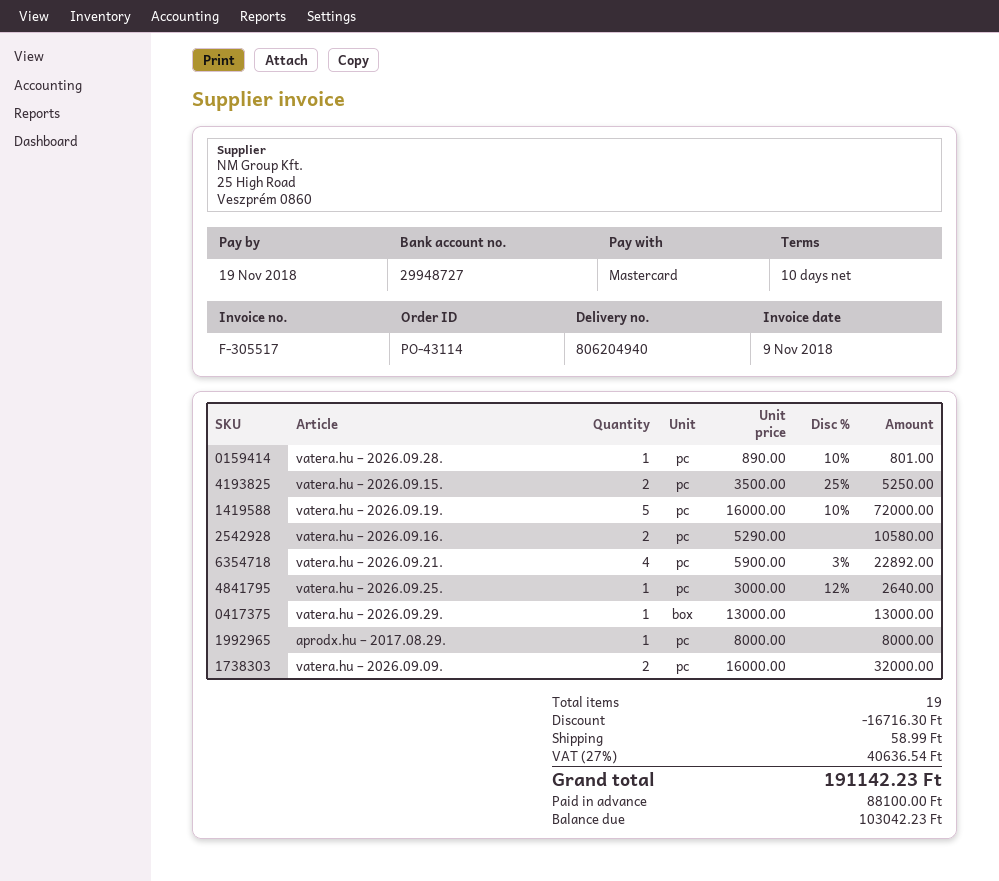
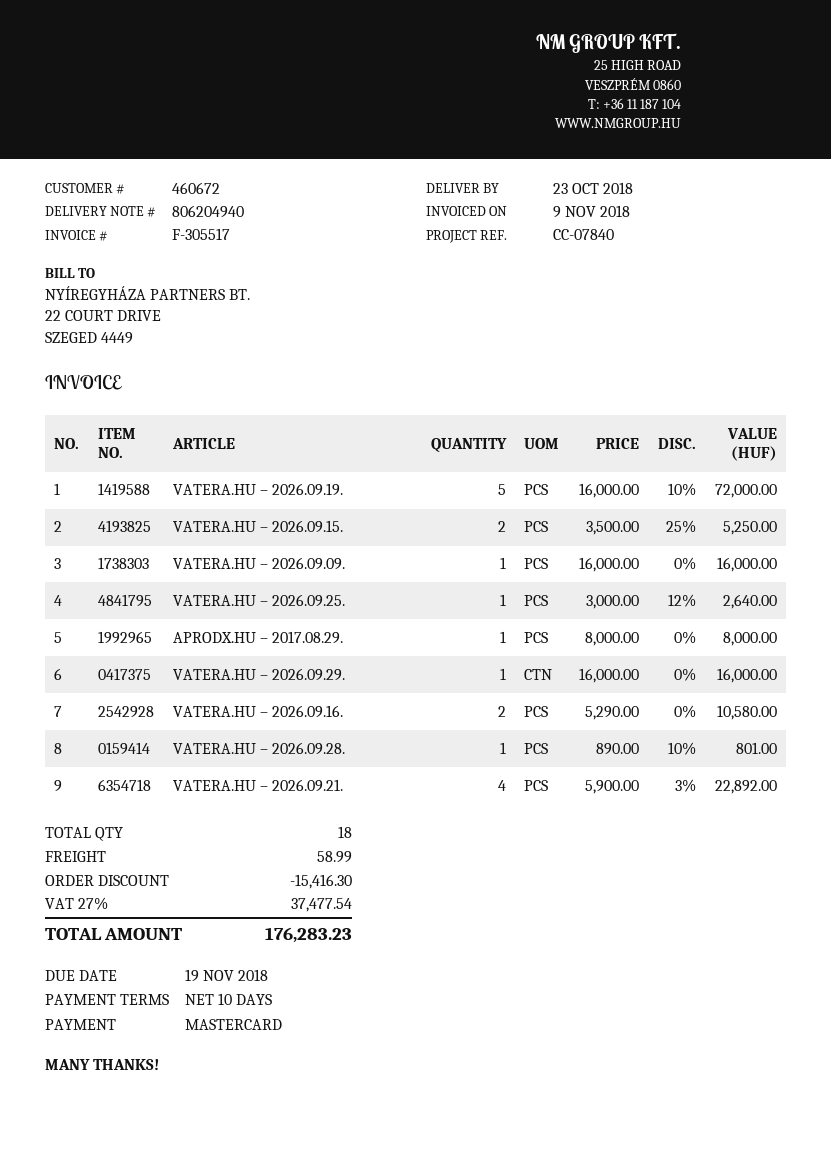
vatera.hu – 2026.09.29.: 1 x 13000.00 = 13000.00 -> 1 x 16000.00 = 16000.00
vatera.hu – 2026.09.09.: 2 x 16000.00 = 32000.00 -> 1 x 16000.00 = 16000.00
total quantity: 19 -> 18
discount: 16716.30 -> 15416.30
tax: 27% = 40636.54 -> 27% = 37477.54
total: 191142.23 -> 176283.23

